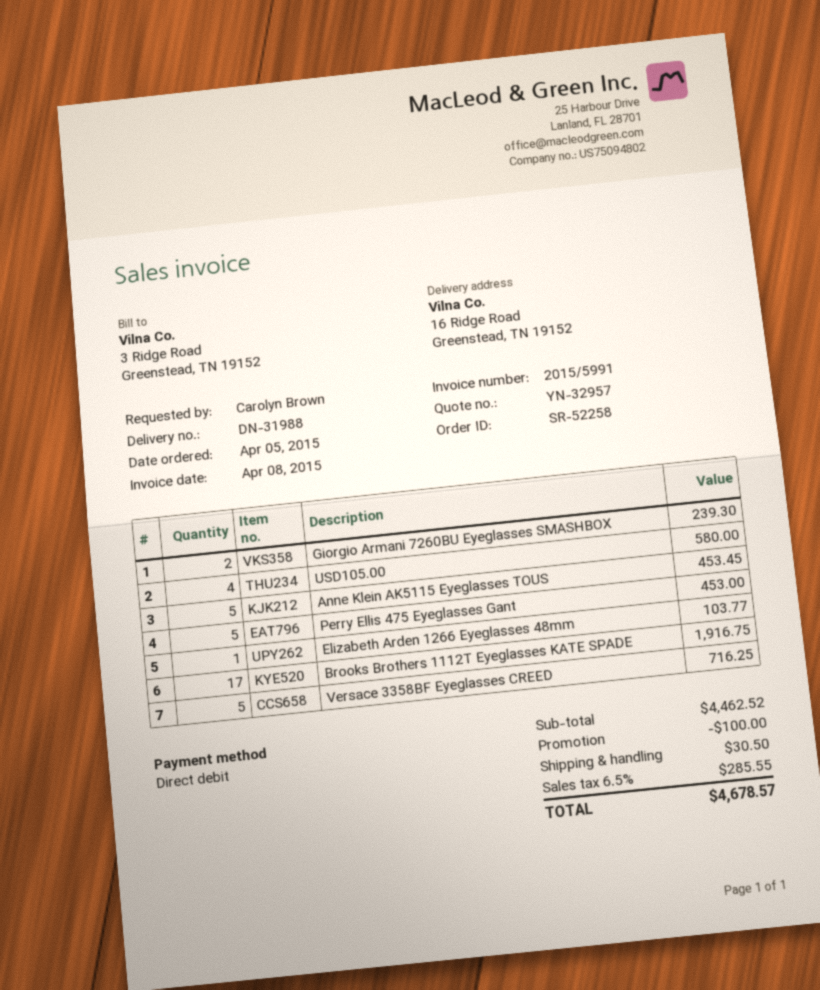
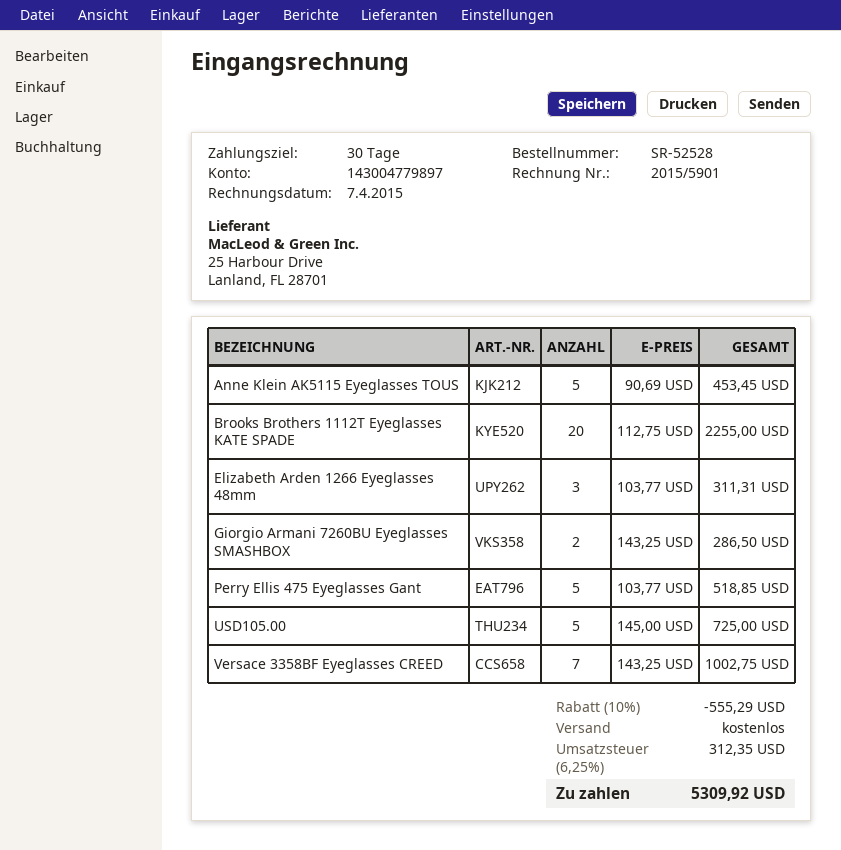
order number: SR-52258 -> SR-52528
invoice number: 2015/5991 -> 2015/5901
invoice date: 2015-04-08 -> 2015-04-07
Giorgio Armani 7260BU Eyeglasses SMASHBOX: 2 for 239.30 -> 2 for 286.50
USD105.00: 4 for 580.00 -> 5 for 725.00
Perry Ellis 475 Eyeglasses Gant: 5 for 453.00 -> 5 for 518.85
Elizabeth Arden 1266 Eyeglasses 48mm: 1 for 103.77 -> 3 for 311.31
Brooks Brothers 1112T Eyeglasses KATE SPADE: 17 for 1916.75 -> 20 for 2255.00
Versace 3358BF Eyeglasses CREED: 5 for 716.25 -> 7 for 1002.75
discount: 100.00 -> 555.29
shipping: 30.50 -> 0.00
tax: 6.5% = 285.55 -> 6.25% = 312.35
total: 4678.57 -> 5309.92

